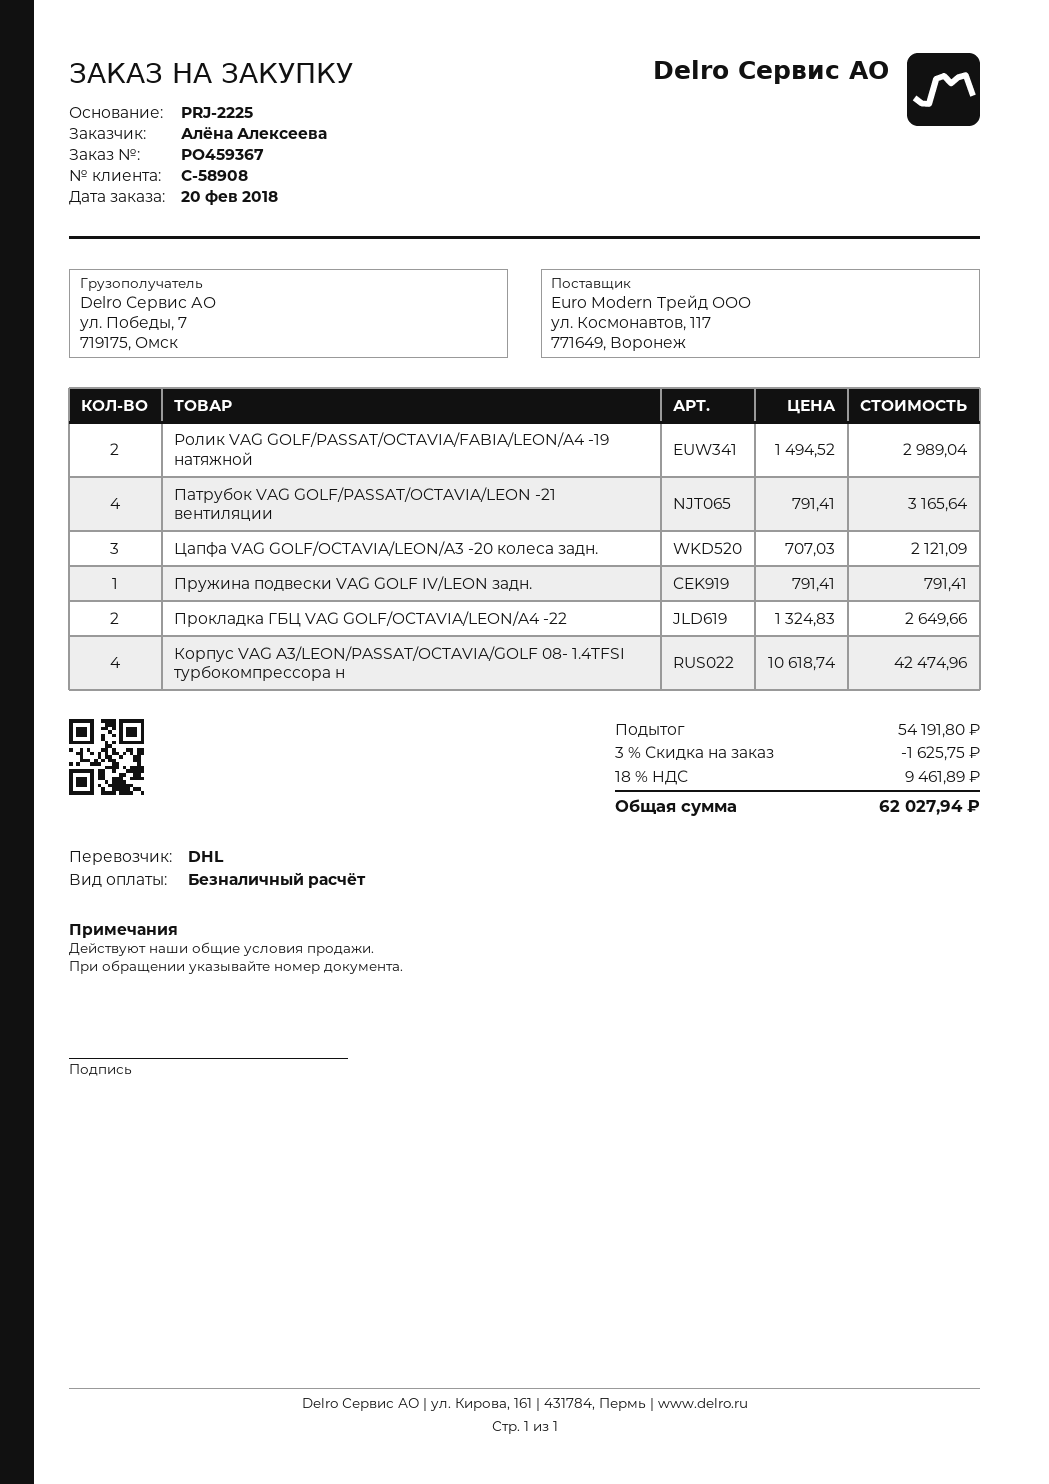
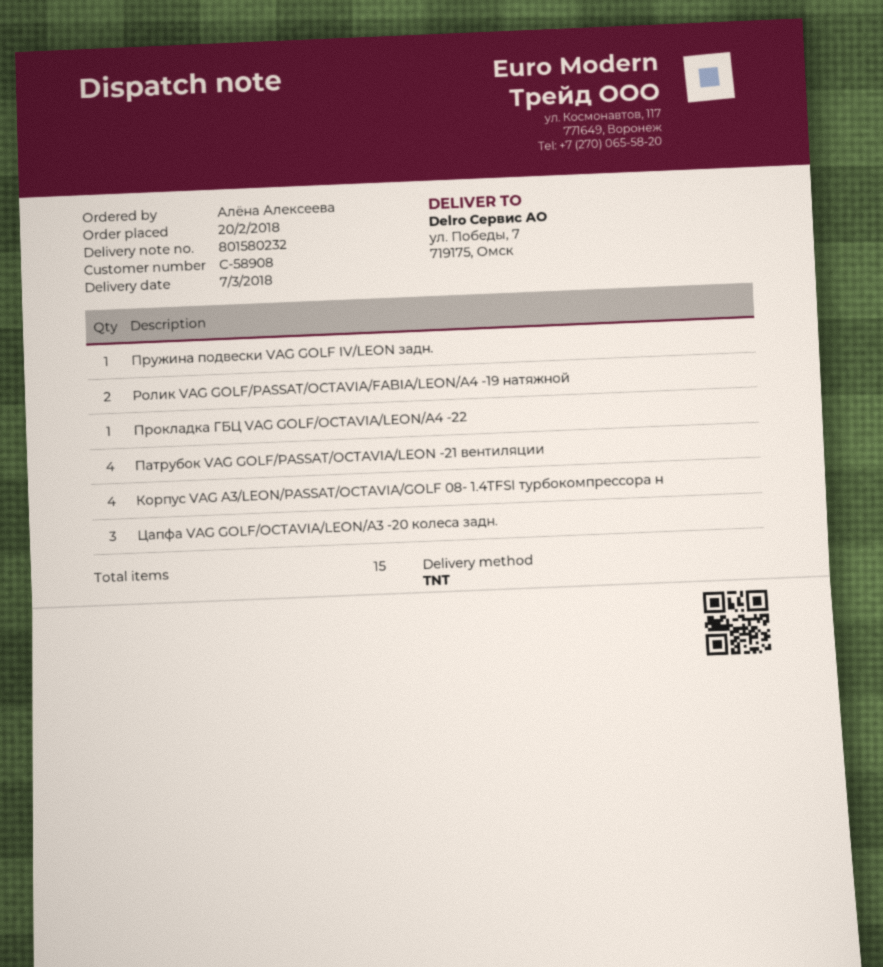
shipping method: DHL -> TNT
Прокладка ГБЦ VAG GOLF/OCTAVIA/LEON/A4 -22: 2 -> 1

